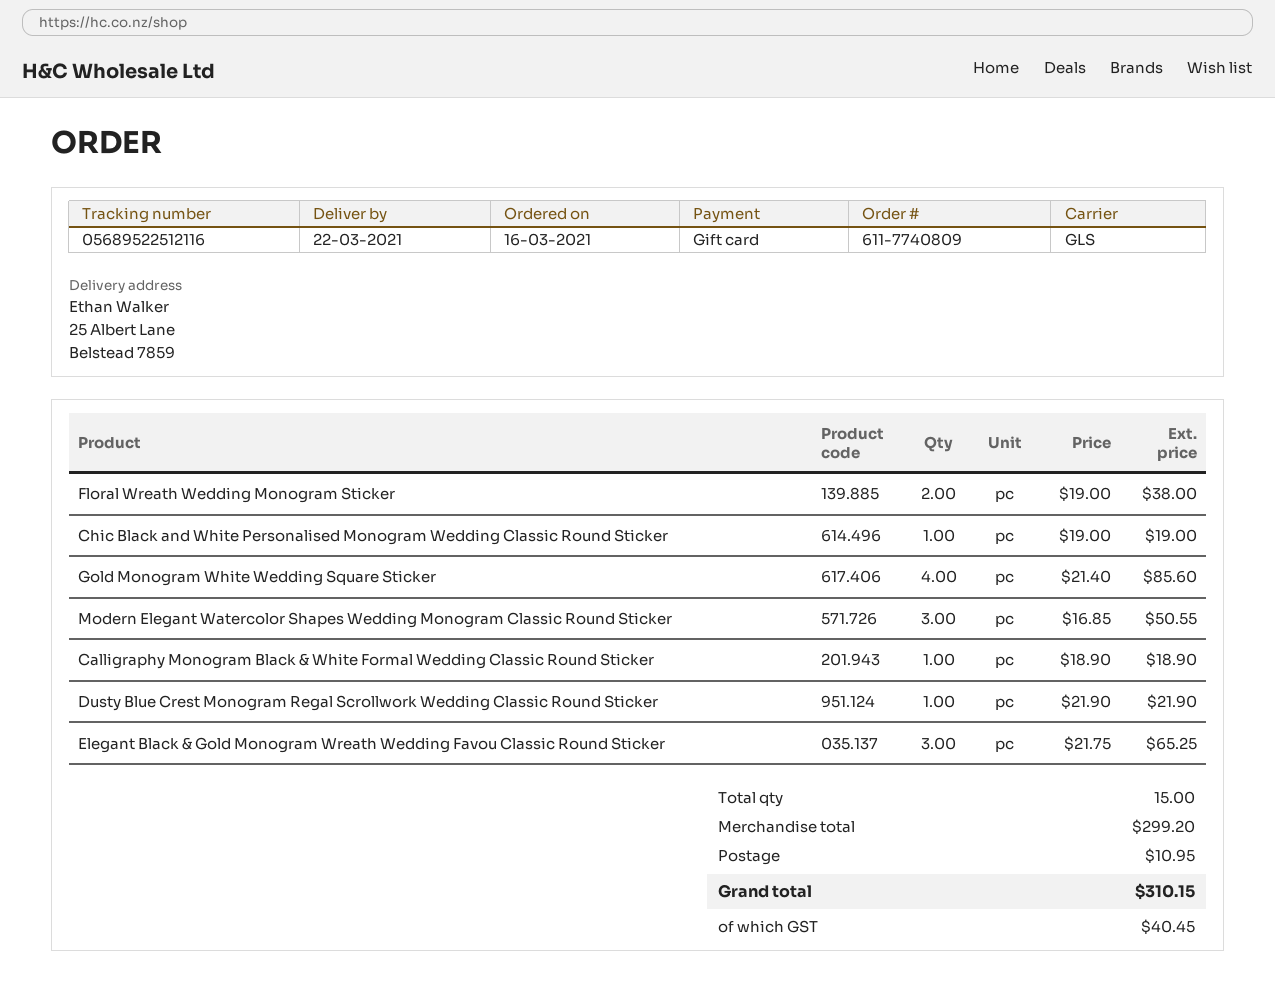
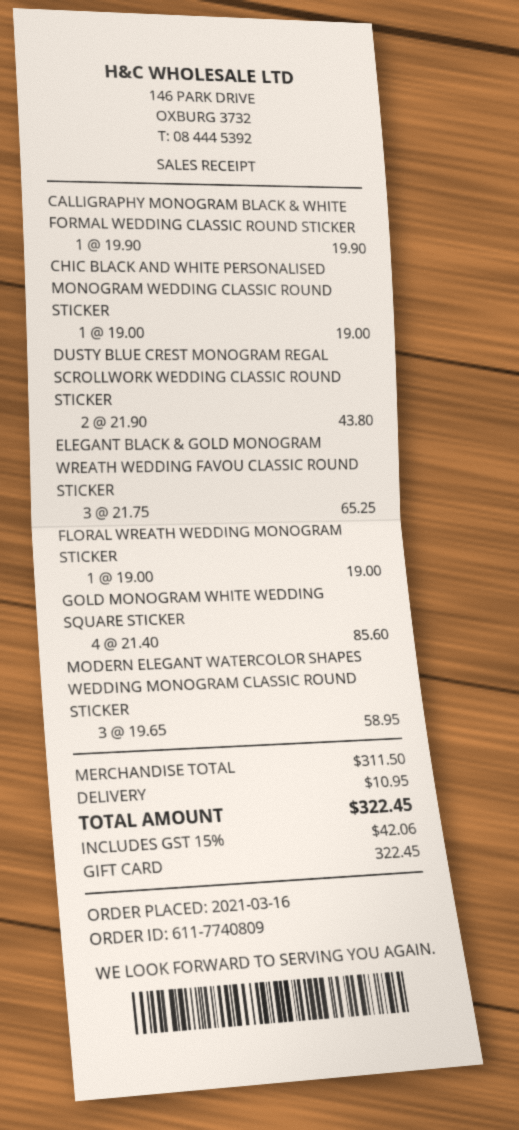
Floral Wreath Wedding Monogram Sticker: 2 x 19.00 = 38.00 -> 1 x 19.00 = 19.00
Modern Elegant Watercolor Shapes Wedding Monogram Classic Round Sticker: 3 x 16.85 = 50.55 -> 3 x 19.65 = 58.95
Calligraphy Monogram Black & White Formal Wedding Classic Round Sticker: 1 x 18.90 = 18.90 -> 1 x 19.90 = 19.90
Dusty Blue Crest Monogram Regal Scrollwork Wedding Classic Round Sticker: 1 x 21.90 = 21.90 -> 2 x 21.90 = 43.80
subtotal: 299.20 -> 311.50
tax: 40.45 -> 42.06
total: 310.15 -> 322.45

